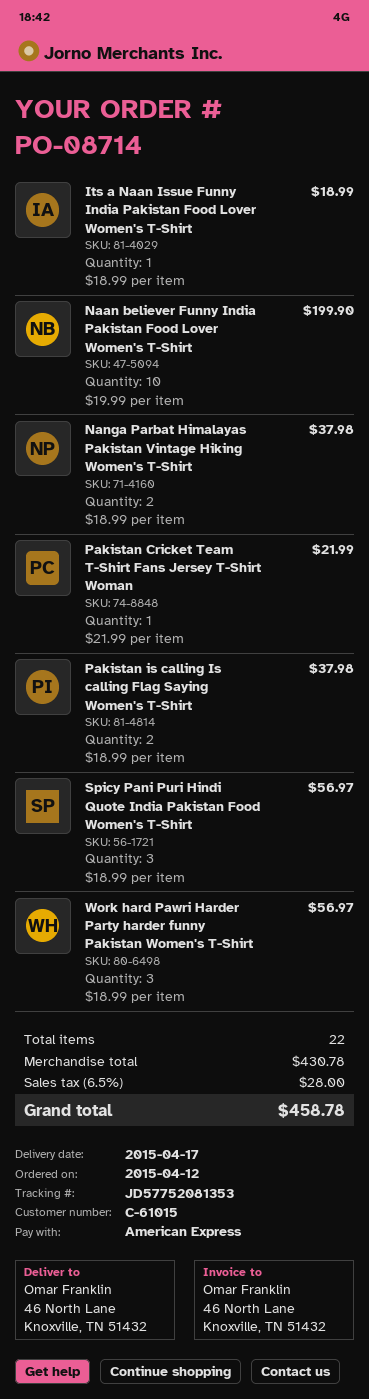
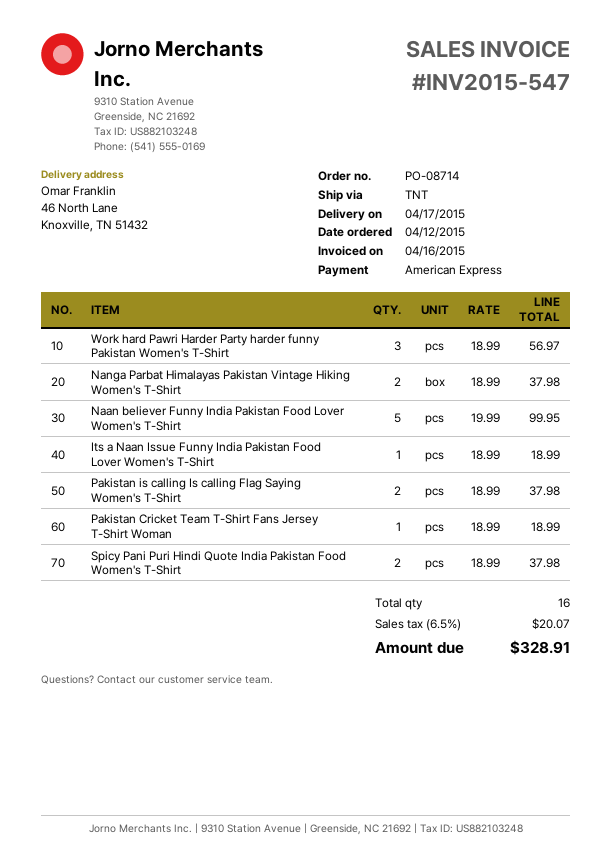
Naan believer Funny India Pakistan Food Lover Women's T-Shirt: 10 x 19.99 = 199.90 -> 5 x 19.99 = 99.95
Pakistan Cricket Team T-Shirt Fans Jersey T-Shirt Woman: 1 x 21.99 = 21.99 -> 1 x 18.99 = 18.99
Spicy Pani Puri Hindi Quote India Pakistan Food Women's T-Shirt: 3 x 18.99 = 56.97 -> 2 x 18.99 = 37.98
total quantity: 22 -> 16
tax: 6.5% = 28.00 -> 6.5% = 20.07
total: 458.78 -> 328.91

